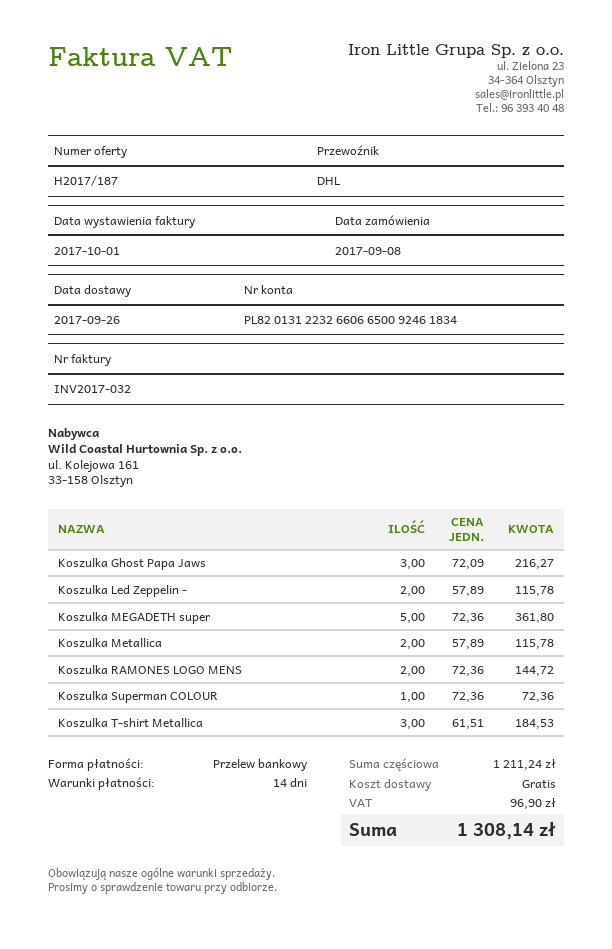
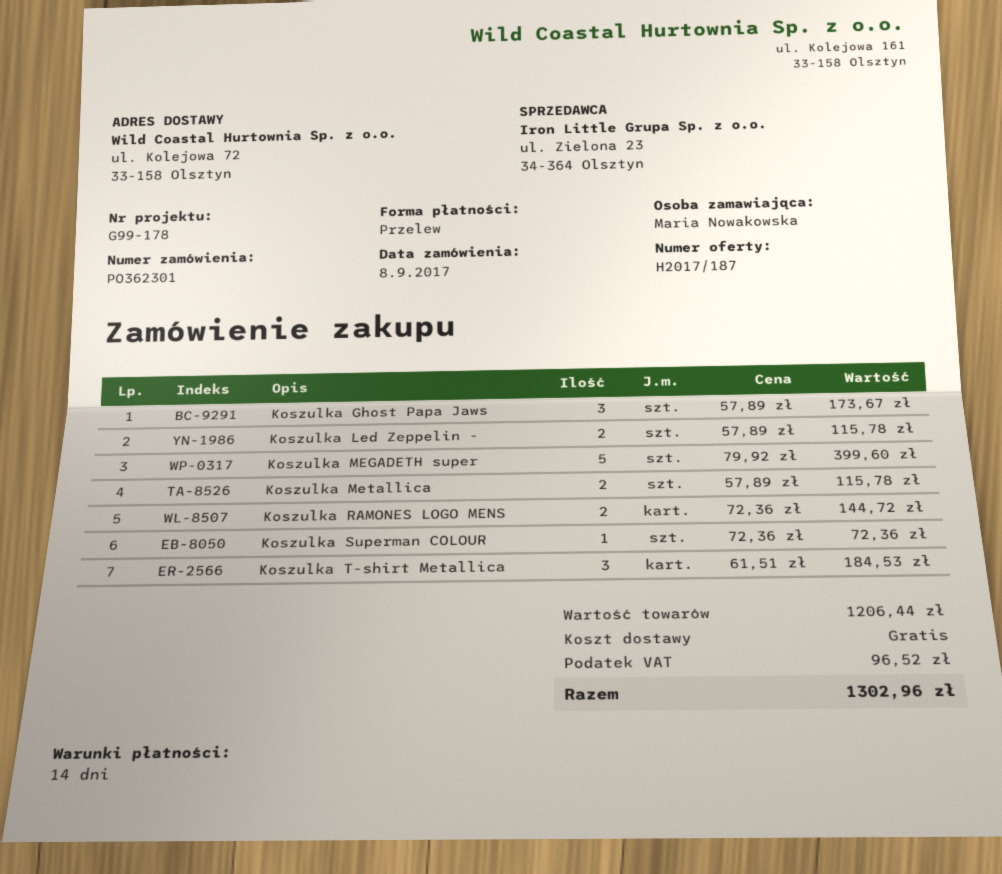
Koszulka Ghost Papa Jaws: 3 x 72.09 = 216.27 -> 3 x 57.89 = 173.67
Koszulka MEGADETH super: 5 x 72.36 = 361.80 -> 5 x 79.92 = 399.60
subtotal: 1211.24 -> 1206.44
tax: 96.90 -> 96.52
total: 1308.14 -> 1302.96

